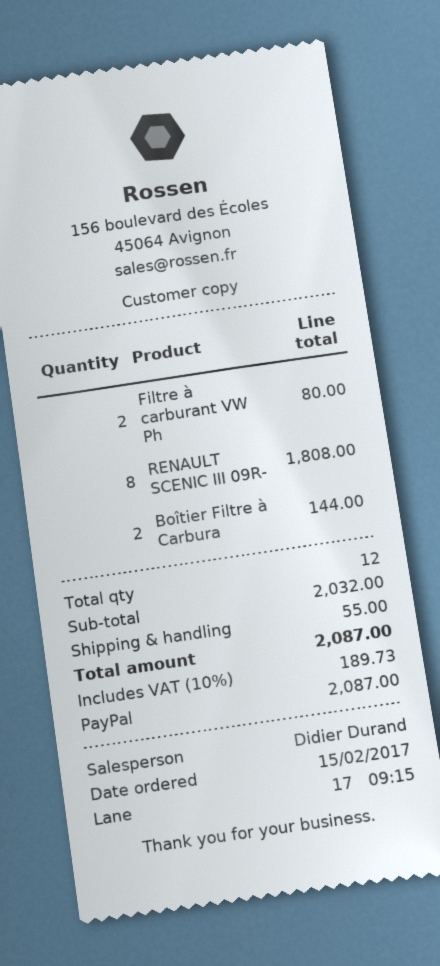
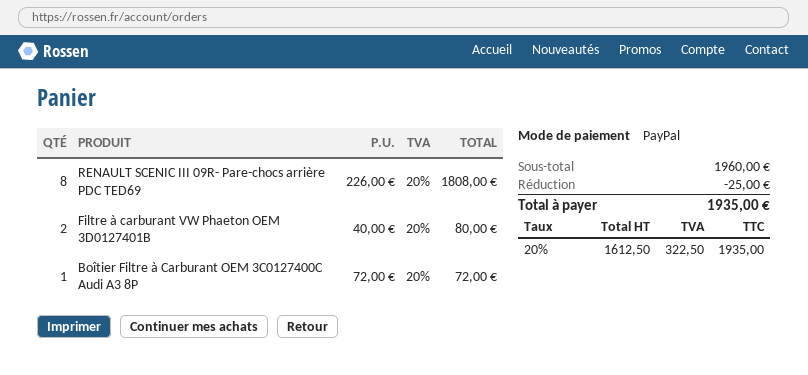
Boîtier Filtre à Carbura: 2 for 144.00 -> 1 for 72.00
subtotal: 2032.00 -> 1960.00
discount: none -> 25.00
shipping: 55.00 -> none
tax: 10% = 189.73 -> 20% = 322.50
total: 2087.00 -> 1935.00

